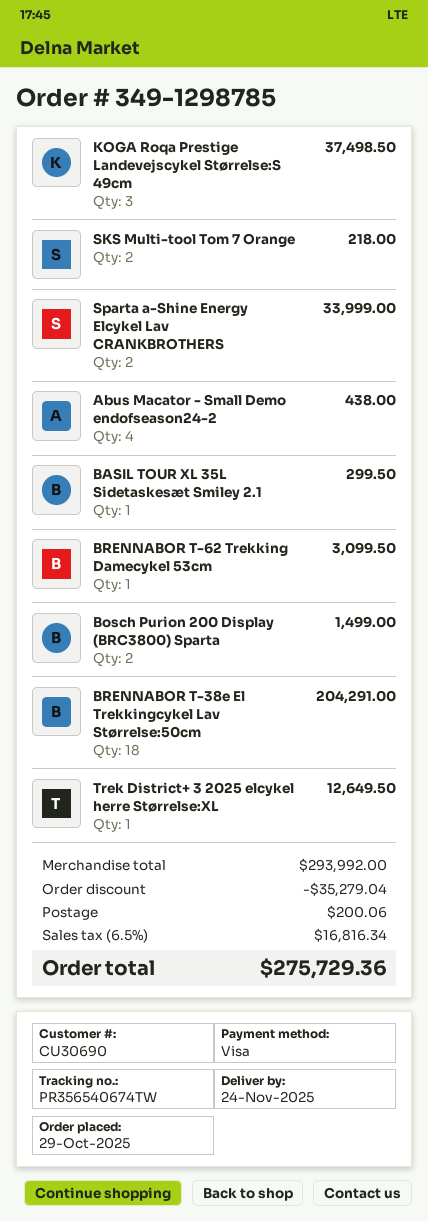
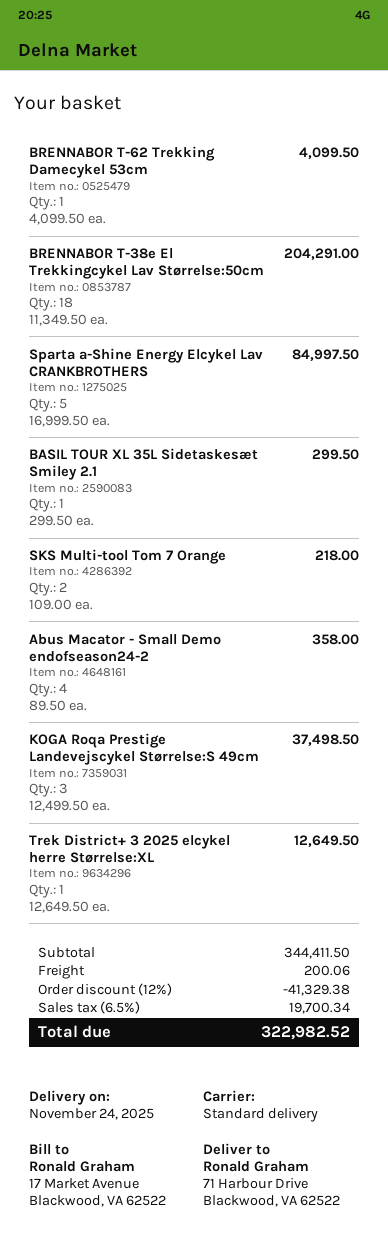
Sparta a-Shine Energy Elcykel Lav CRANKBROTHERS: 2 for 33999.00 -> 5 for 84997.50
Abus Macator - Small Demo endofseason24-2: 4 for 438.00 -> 4 for 358.00
BRENNABOR T-62 Trekking Damecykel 53cm: 1 for 3099.50 -> 1 for 4099.50
Bosch Purion 200 Display (BRC3800) Sparta: 2 for 1499.00 -> none
subtotal: 293992.00 -> 344411.50
discount: 35279.04 -> 41329.38
tax: 6.5% = 16816.34 -> 6.5% = 19700.34
total: 275729.36 -> 322982.52

